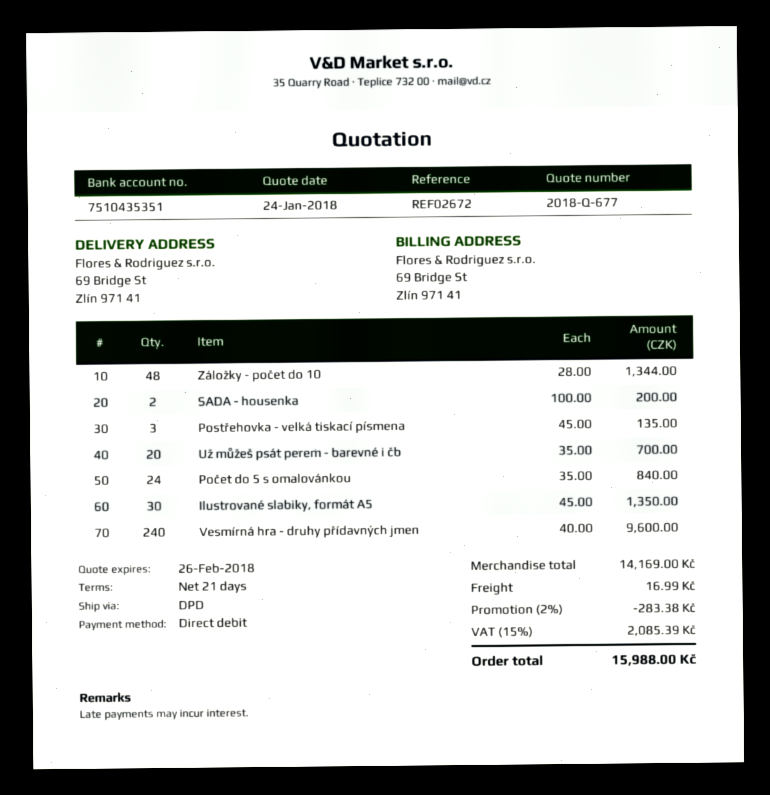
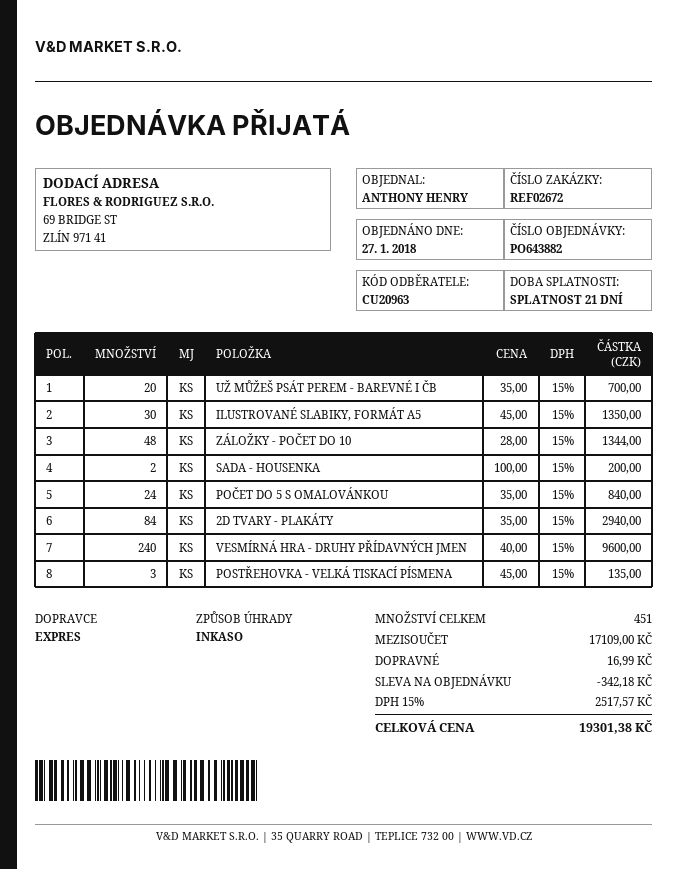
shipping method: DPD -> express
2D TVARY - PLAKÁTY: none -> 84 x 35.00 = 2940.00
subtotal: 14169.00 -> 17109.00
discount: 283.38 -> 342.18
tax: 15% = 2085.39 -> 15% = 2517.57
total: 15988.00 -> 19301.38

